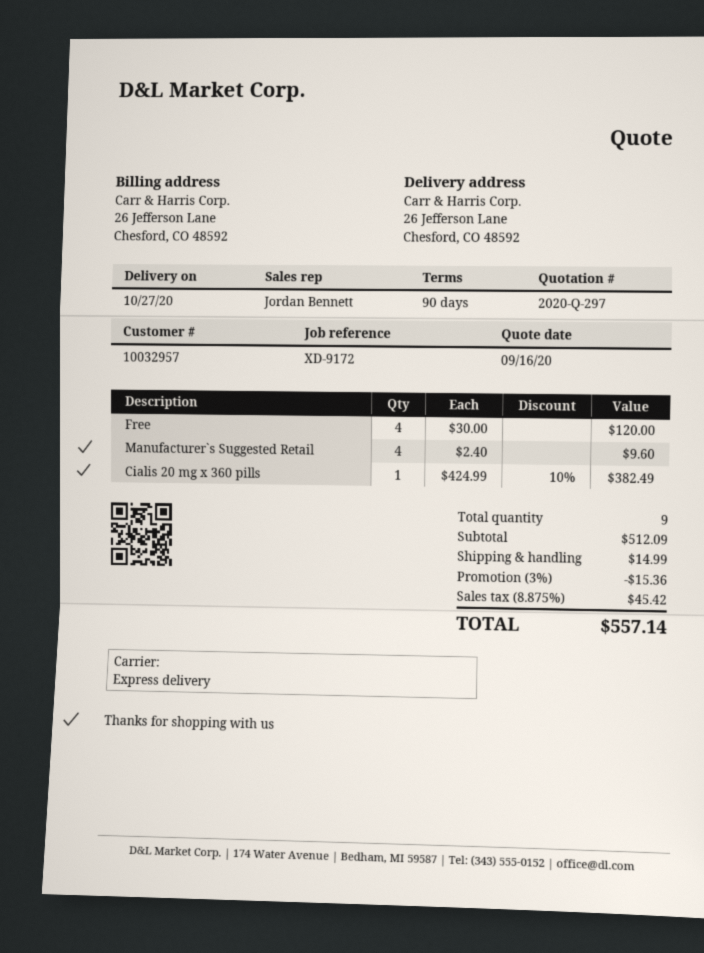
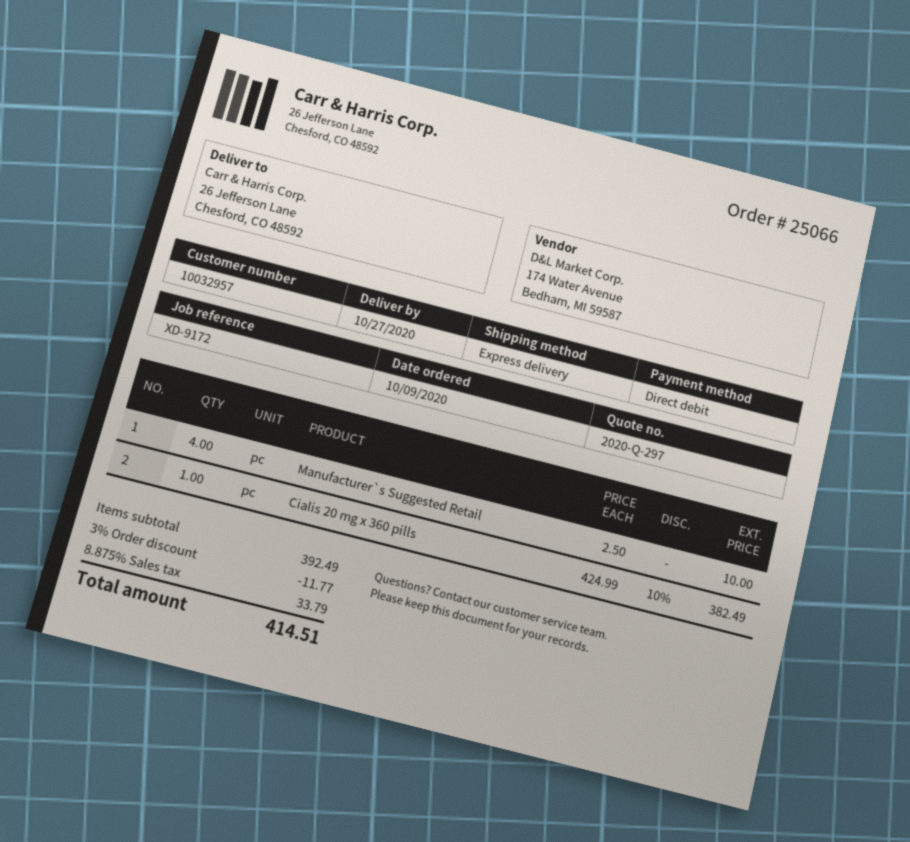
Free: 4 x 30.00 = 120.00 -> none
Manufacturer`s Suggested Retail: 4 x 2.40 = 9.60 -> 4 x 2.50 = 10.00
subtotal: 512.09 -> 392.49
discount: 3% = 15.36 -> 3% = 11.77
shipping: 14.99 -> none
tax: 8.875% = 45.42 -> 8.875% = 33.79
total: 557.14 -> 414.51

